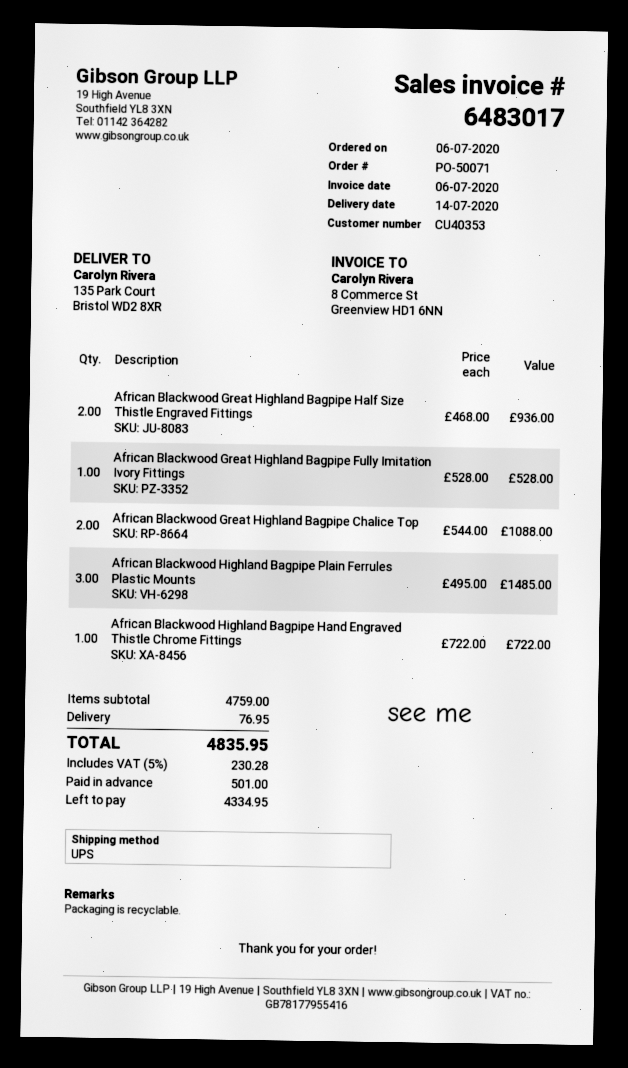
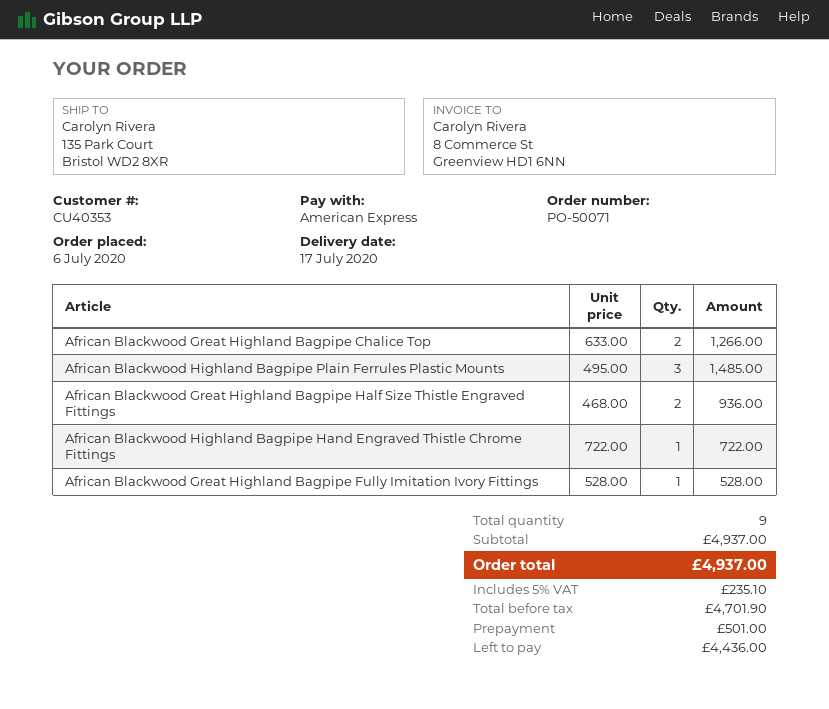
delivery date: 2020-07-14 -> 2020-07-17
African Blackwood Great Highland Bagpipe Chalice Top: 2 x 544.00 = 1088.00 -> 2 x 633.00 = 1266.00
subtotal: 4759.00 -> 4937.00
shipping: 76.95 -> none
tax: 5% = 230.28 -> 5% = 235.10
total: 4835.95 -> 4937.00
balance: 4334.95 -> 4436.00

